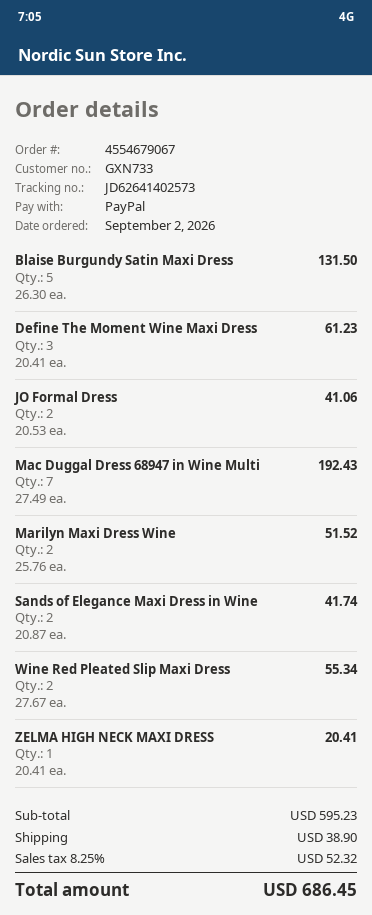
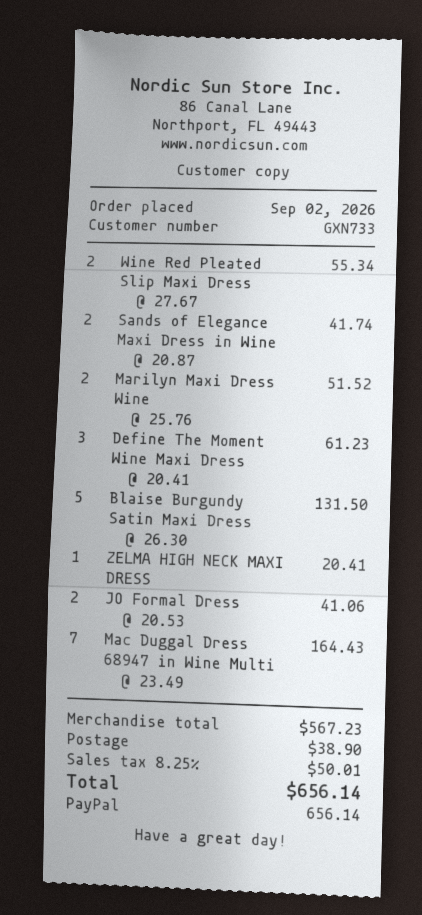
Mac Duggal Dress 68947 in Wine Multi: 7 x 27.49 = 192.43 -> 7 x 23.49 = 164.43
subtotal: 595.23 -> 567.23
tax: 8.25% = 52.32 -> 8.25% = 50.01
total: 686.45 -> 656.14

